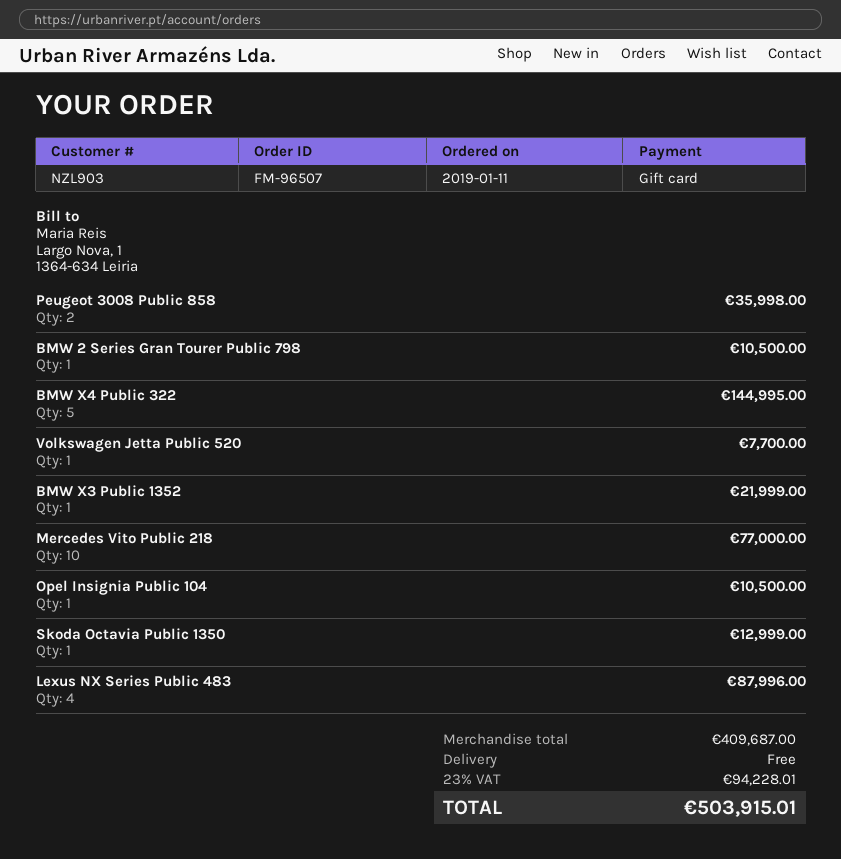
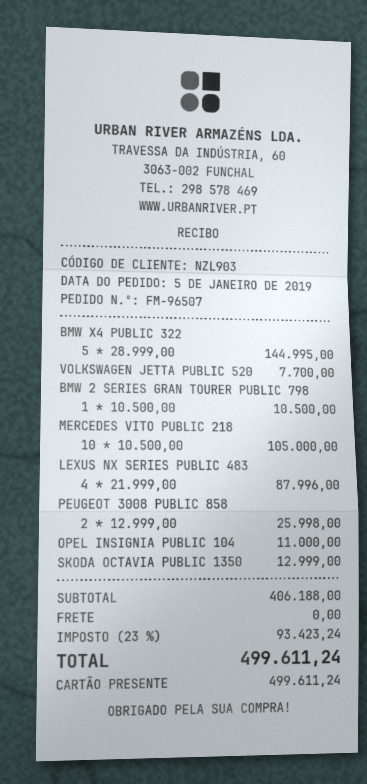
order date: 2019-01-11 -> 2019-01-05
Peugeot 3008 Public 858: 2 for 35998.00 -> 2 for 25998.00
BMW X3 Public 1352: 1 for 21999.00 -> none
Mercedes Vito Public 218: 10 for 77000.00 -> 10 for 105000.00
Opel Insignia Public 104: 1 for 10500.00 -> 1 for 11000.00
subtotal: 409687.00 -> 406188.00
tax: 23% = 94228.01 -> 23% = 93423.24
total: 503915.01 -> 499611.24

